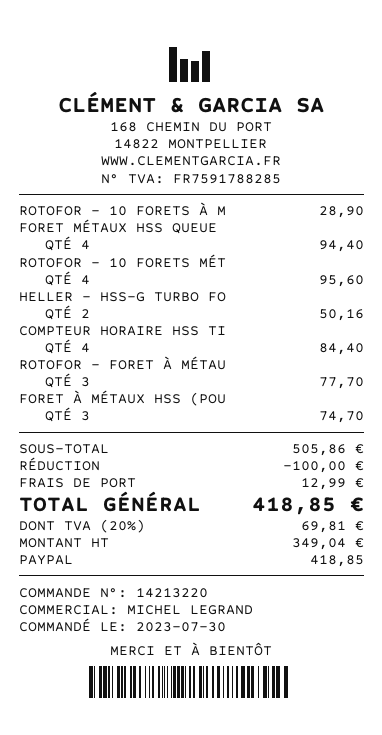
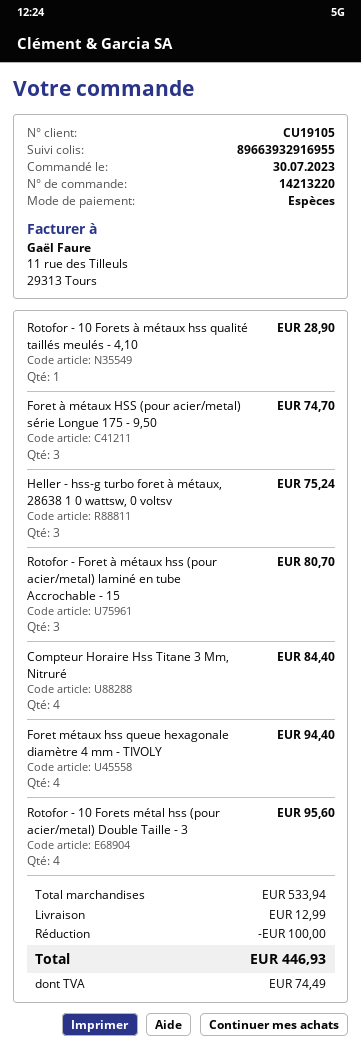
payment method: PayPal -> cash
HELLER - HSS-G TURBO FO: 2 for 50.16 -> 3 for 75.24
ROTOFOR - FORET À MÉTAU: 3 for 77.70 -> 3 for 80.70
subtotal: 505.86 -> 533.94
tax: 69.81 -> 74.49
total: 418.85 -> 446.93

